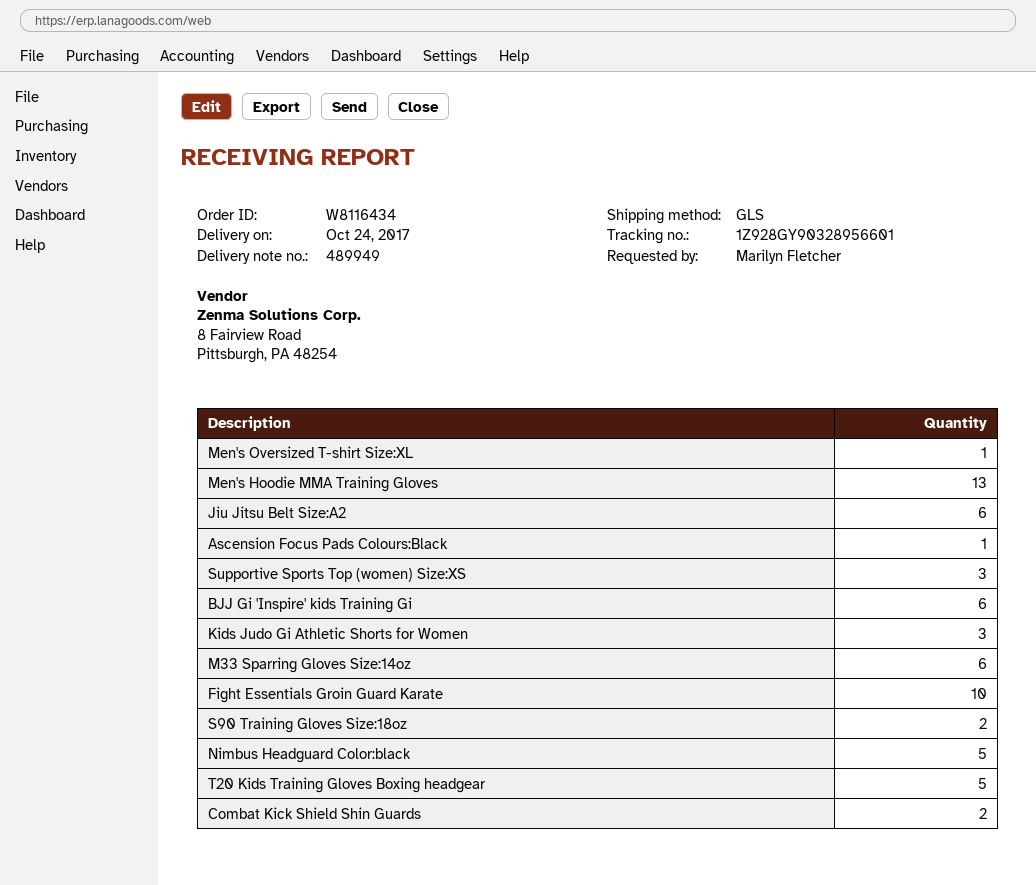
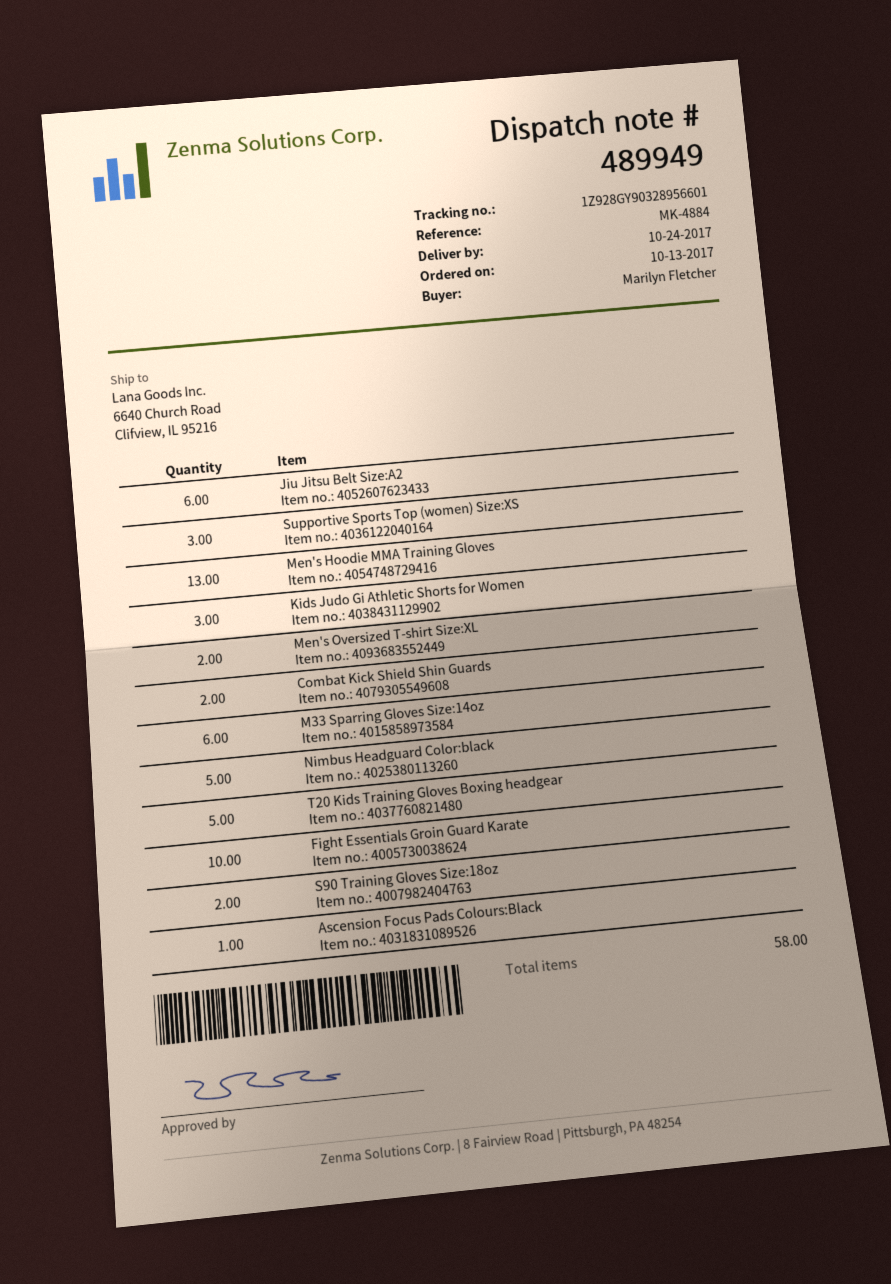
Men's Oversized T-shirt Size:XL: 1 -> 2
BJJ Gi 'Inspire' kids Training Gi: 6 -> none

